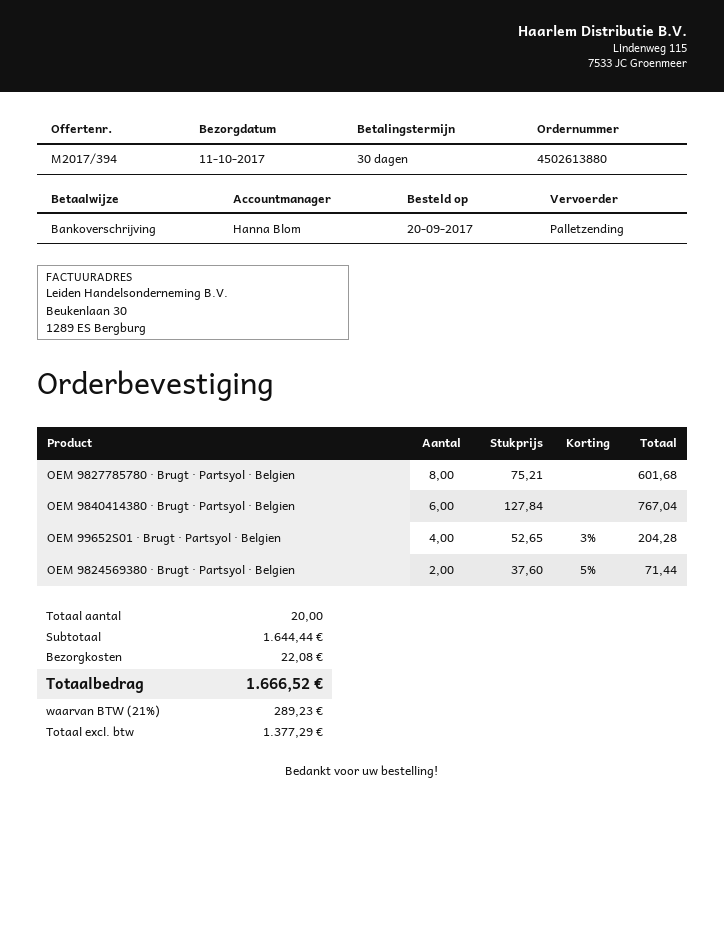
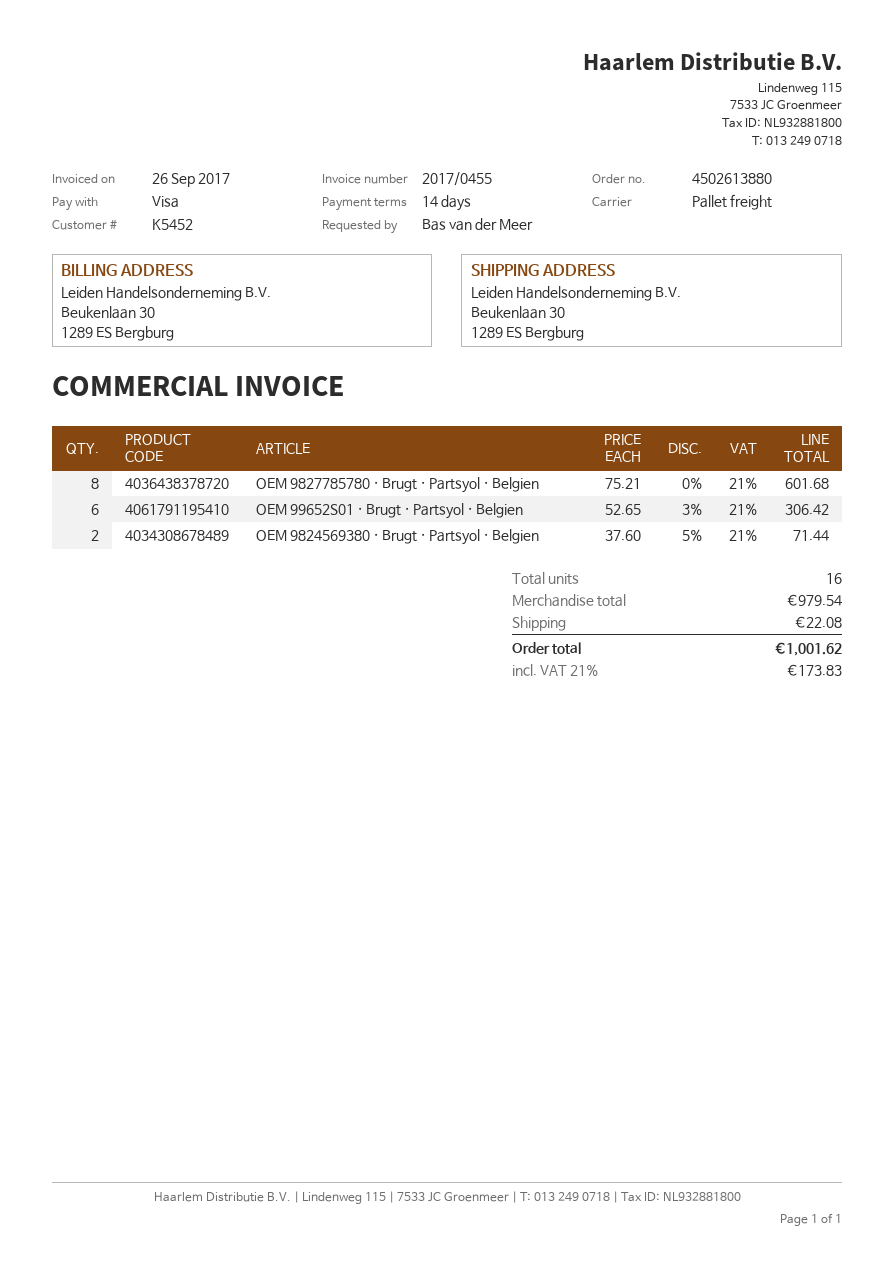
payment terms: 30 days -> 14 days
payment method: bank transfer -> Visa
OEM 9840414380 · Brugt · Partsyol · Belgien: 6 x 127.84 = 767.04 -> none
OEM 99652S01 · Brugt · Partsyol · Belgien: 4 x 52.65 - 3% = 204.28 -> 6 x 52.65 - 3% = 306.42
total quantity: 20 -> 16
subtotal: 1644.44 -> 979.54
tax: 21% = 289.23 -> 21% = 173.83
total: 1666.52 -> 1001.62

